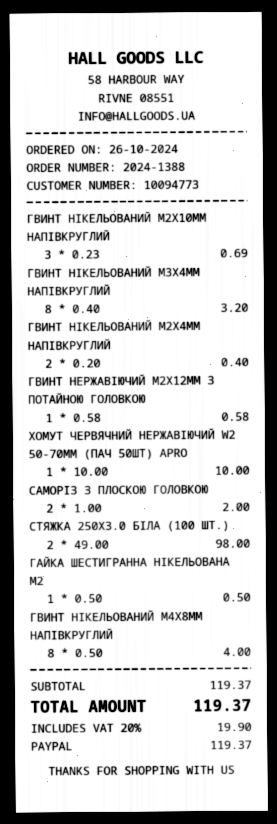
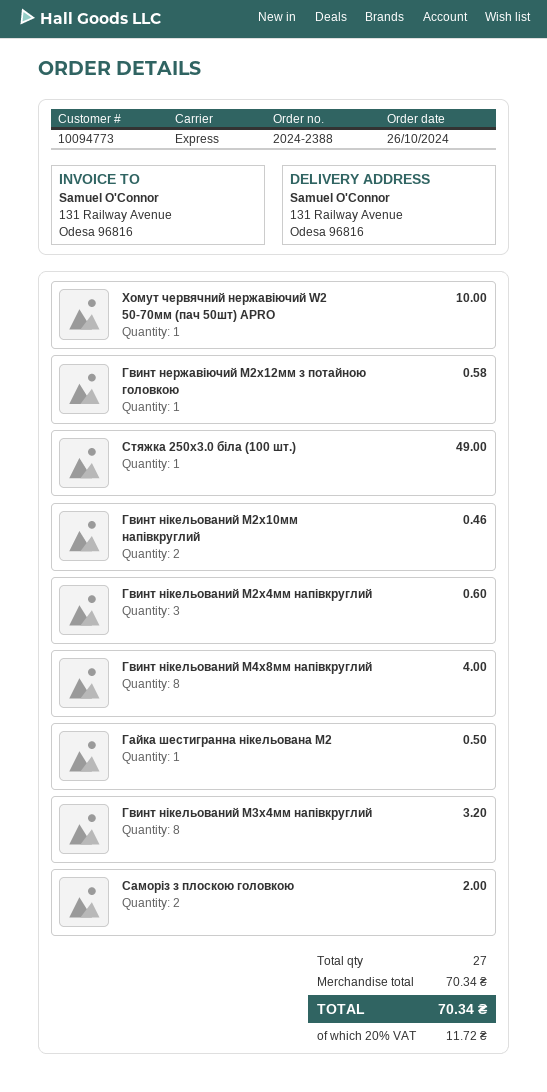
order number: 2024-1388 -> 2024-2388
ГВИНТ НІКЕЛЬОВАНИЙ М2Х10ММ НАПІВКРУГЛИЙ: 3 for 0.69 -> 2 for 0.46
ГВИНТ НІКЕЛЬОВАНИЙ М2Х4ММ НАПІВКРУГЛИЙ: 2 for 0.40 -> 3 for 0.60
СТЯЖКА 250X3.0 БІЛА (100 ШТ.): 2 for 98.00 -> 1 for 49.00
subtotal: 119.37 -> 70.34
tax: 20% = 19.90 -> 20% = 11.72
total: 119.37 -> 70.34

